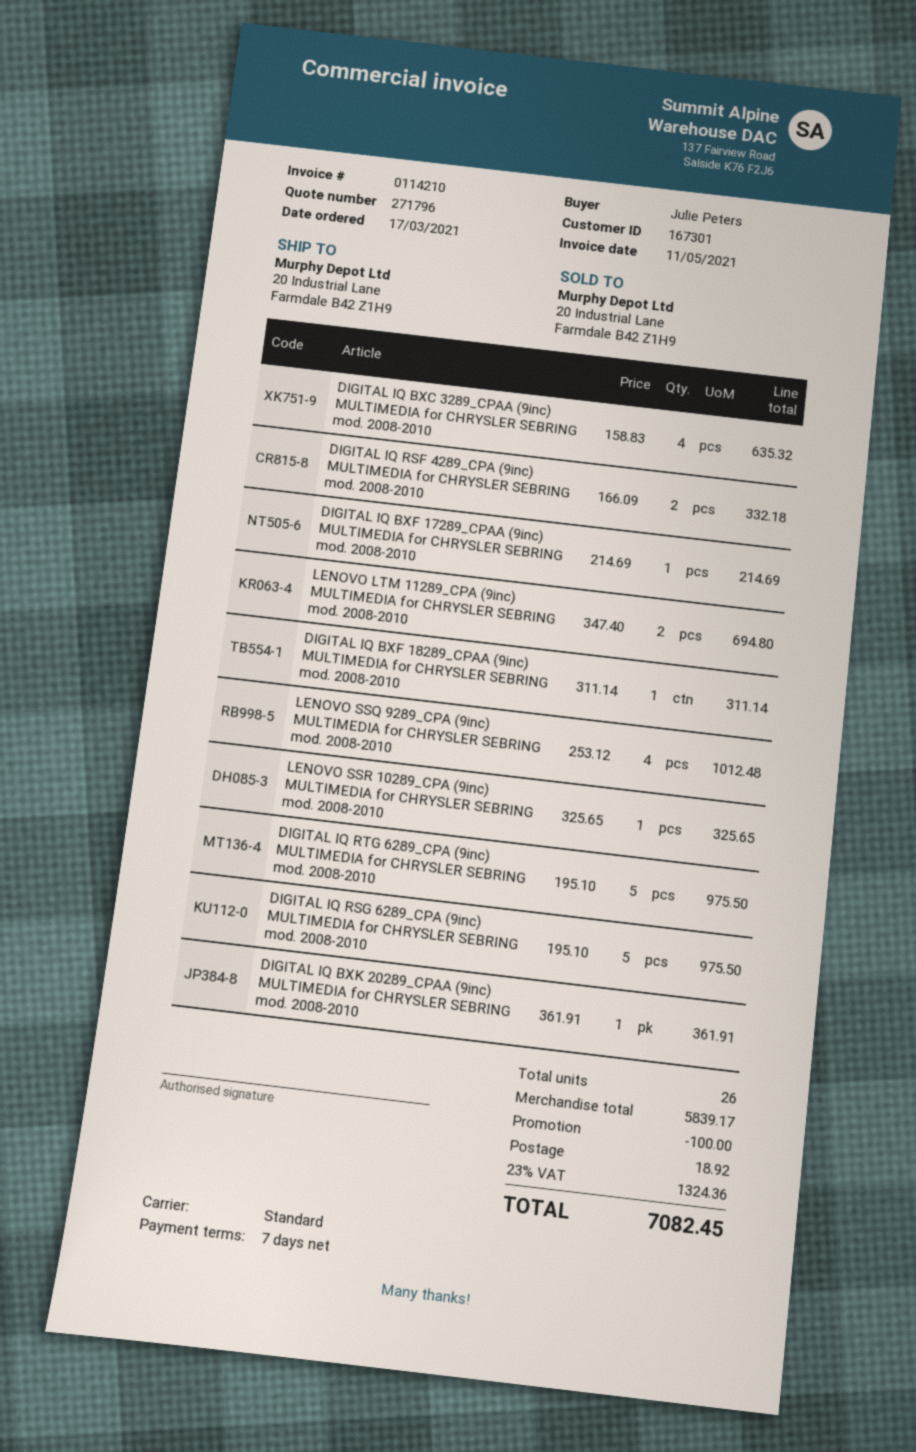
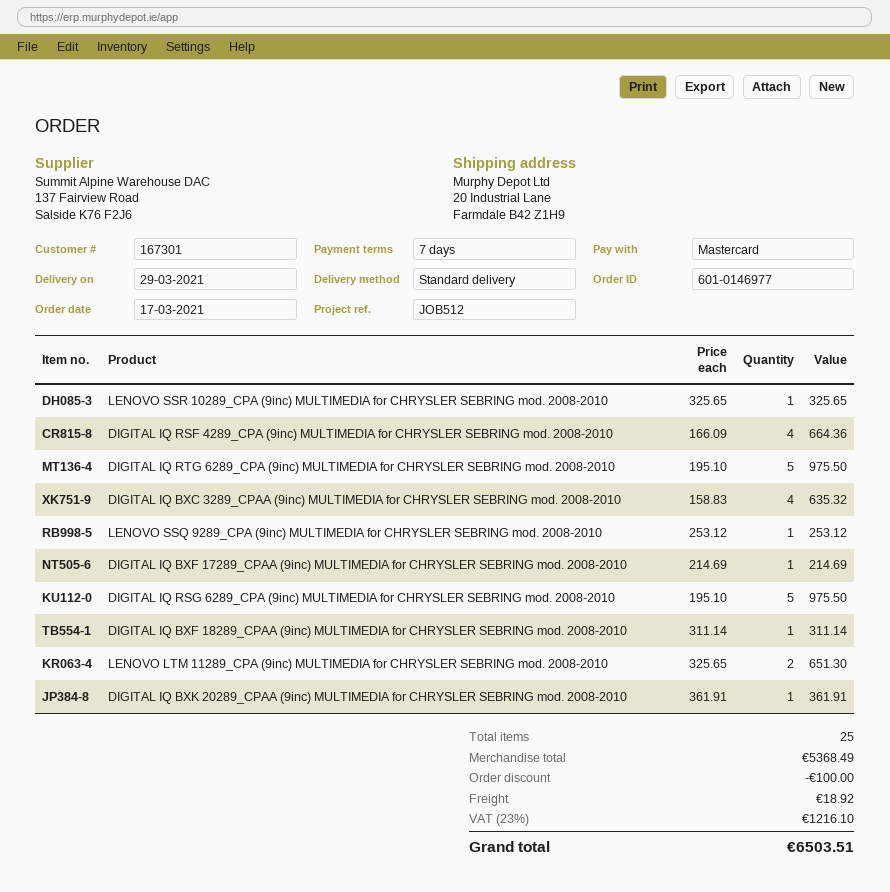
DIGITAL IQ RSF 4289_CPA (9inc) MULTIMEDIA for CHRYSLER SEBRING mod. 2008-2010: 2 x 166.09 = 332.18 -> 4 x 166.09 = 664.36
LENOVO LTM 11289_CPA (9inc) MULTIMEDIA for CHRYSLER SEBRING mod. 2008-2010: 2 x 347.40 = 694.80 -> 2 x 325.65 = 651.30
LENOVO SSQ 9289_CPA (9inc) MULTIMEDIA for CHRYSLER SEBRING mod. 2008-2010: 4 x 253.12 = 1012.48 -> 1 x 253.12 = 253.12
total quantity: 26 -> 25
subtotal: 5839.17 -> 5368.49
tax: 23% = 1324.36 -> 23% = 1216.10
total: 7082.45 -> 6503.51

